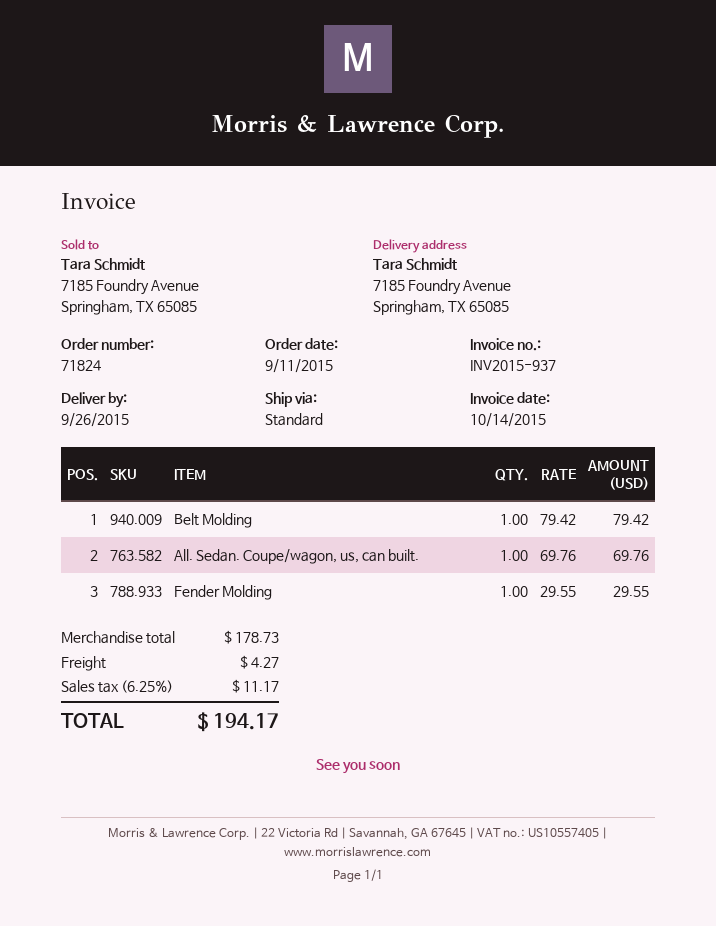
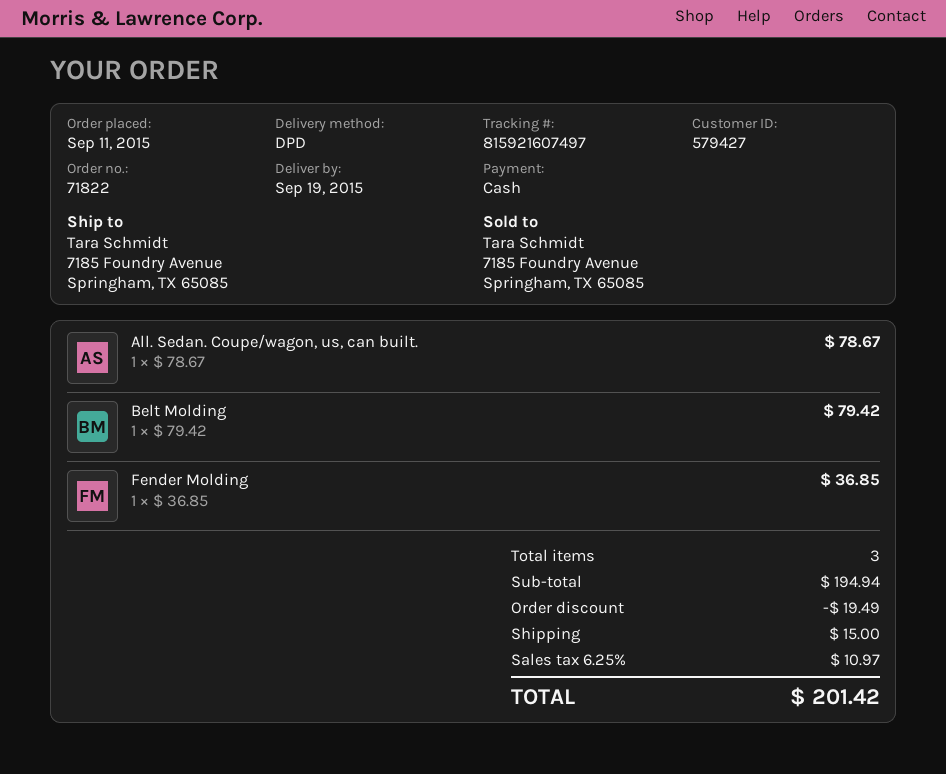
order number: 71824 -> 71822
delivery date: 2015-09-26 -> 2015-09-19
shipping method: standard -> DPD
All. Sedan. Coupe/wagon, us, can built.: 1 x 69.76 = 69.76 -> 1 x 78.67 = 78.67
Fender Molding: 1 x 29.55 = 29.55 -> 1 x 36.85 = 36.85
subtotal: 178.73 -> 194.94
discount: none -> 19.49
shipping: 4.27 -> 15.00
tax: 6.25% = 11.17 -> 6.25% = 10.97
total: 194.17 -> 201.42

